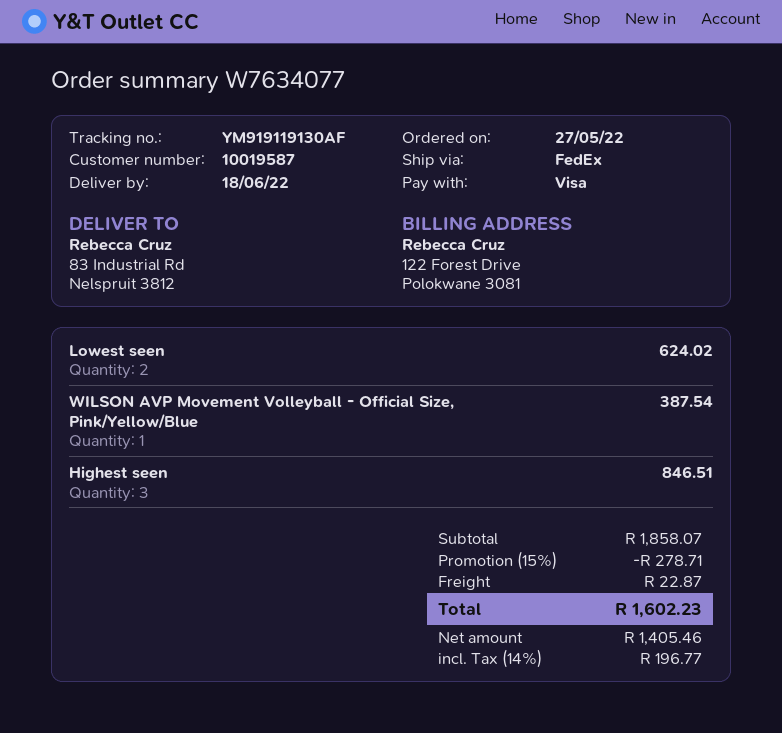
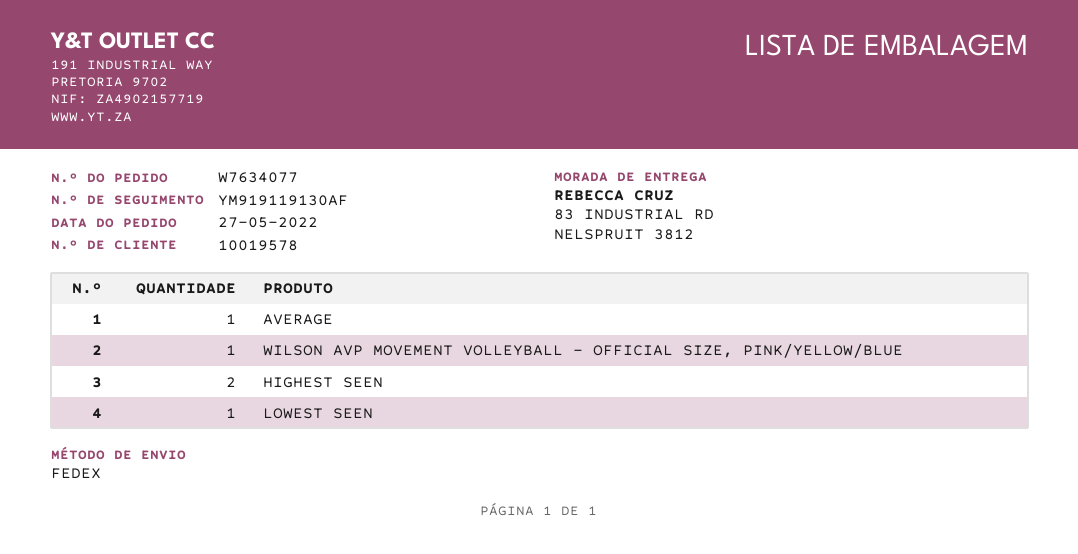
customer number: 10019587 -> 10019578
Lowest seen: 2 -> 1
Highest seen: 3 -> 2
AVERAGE: none -> 1

